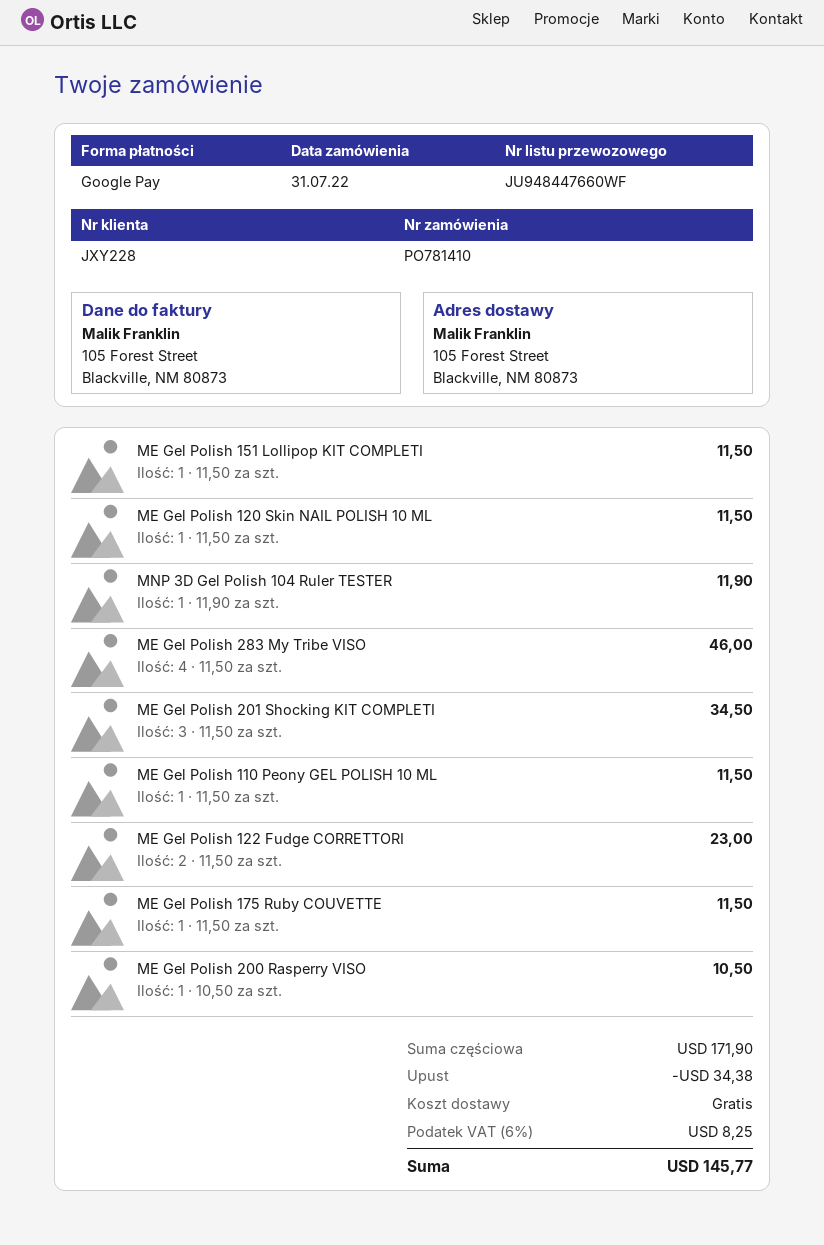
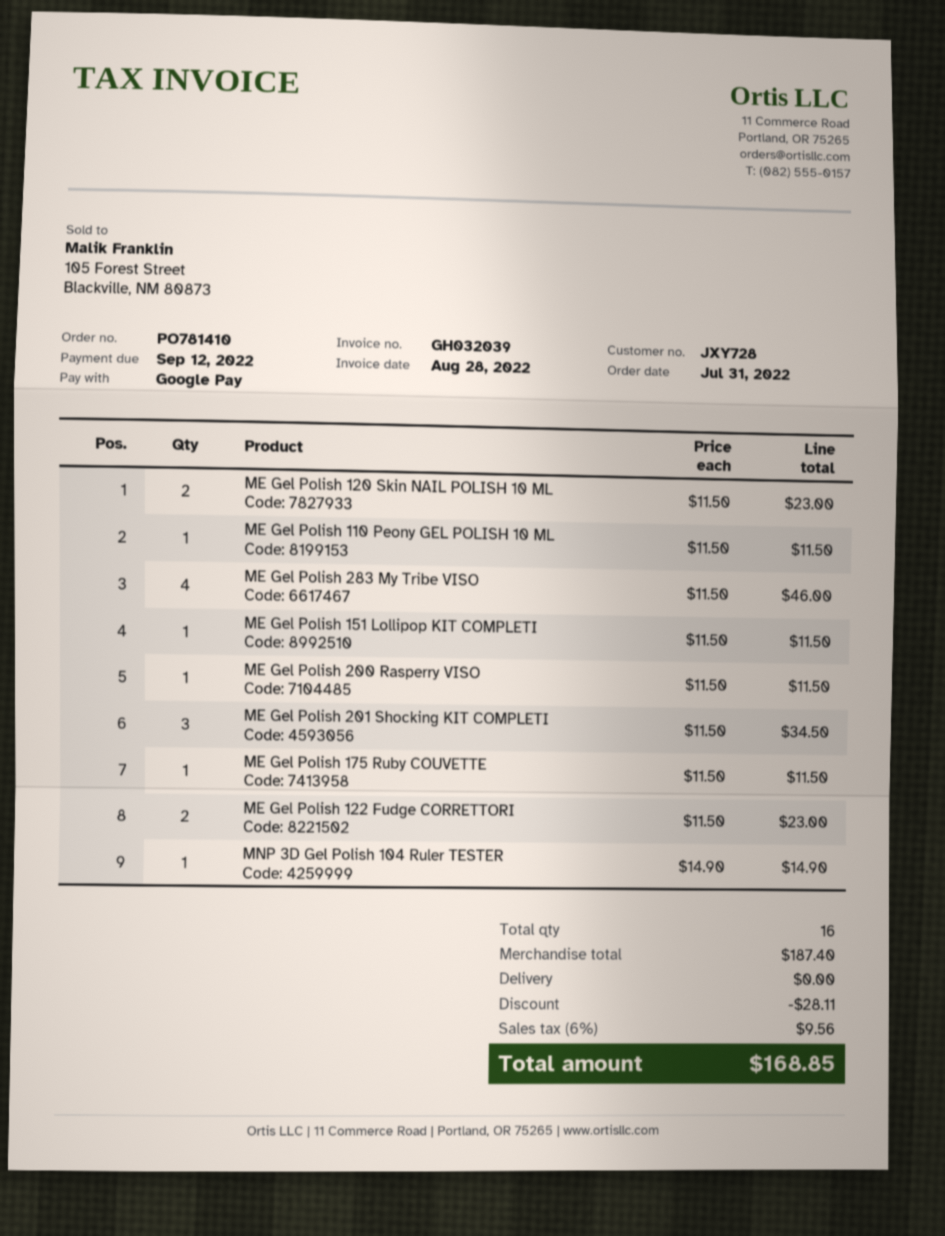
customer number: JXY228 -> JXY728
ME Gel Polish 120 Skin NAIL POLISH 10 ML: 1 x 11.50 = 11.50 -> 2 x 11.50 = 23.00
MNP 3D Gel Polish 104 Ruler TESTER: 1 x 11.90 = 11.90 -> 1 x 14.90 = 14.90
ME Gel Polish 200 Rasperry VISO: 1 x 10.50 = 10.50 -> 1 x 11.50 = 11.50
subtotal: 171.90 -> 187.40
discount: 34.38 -> 28.11
tax: 6% = 8.25 -> 6% = 9.56
total: 145.77 -> 168.85

